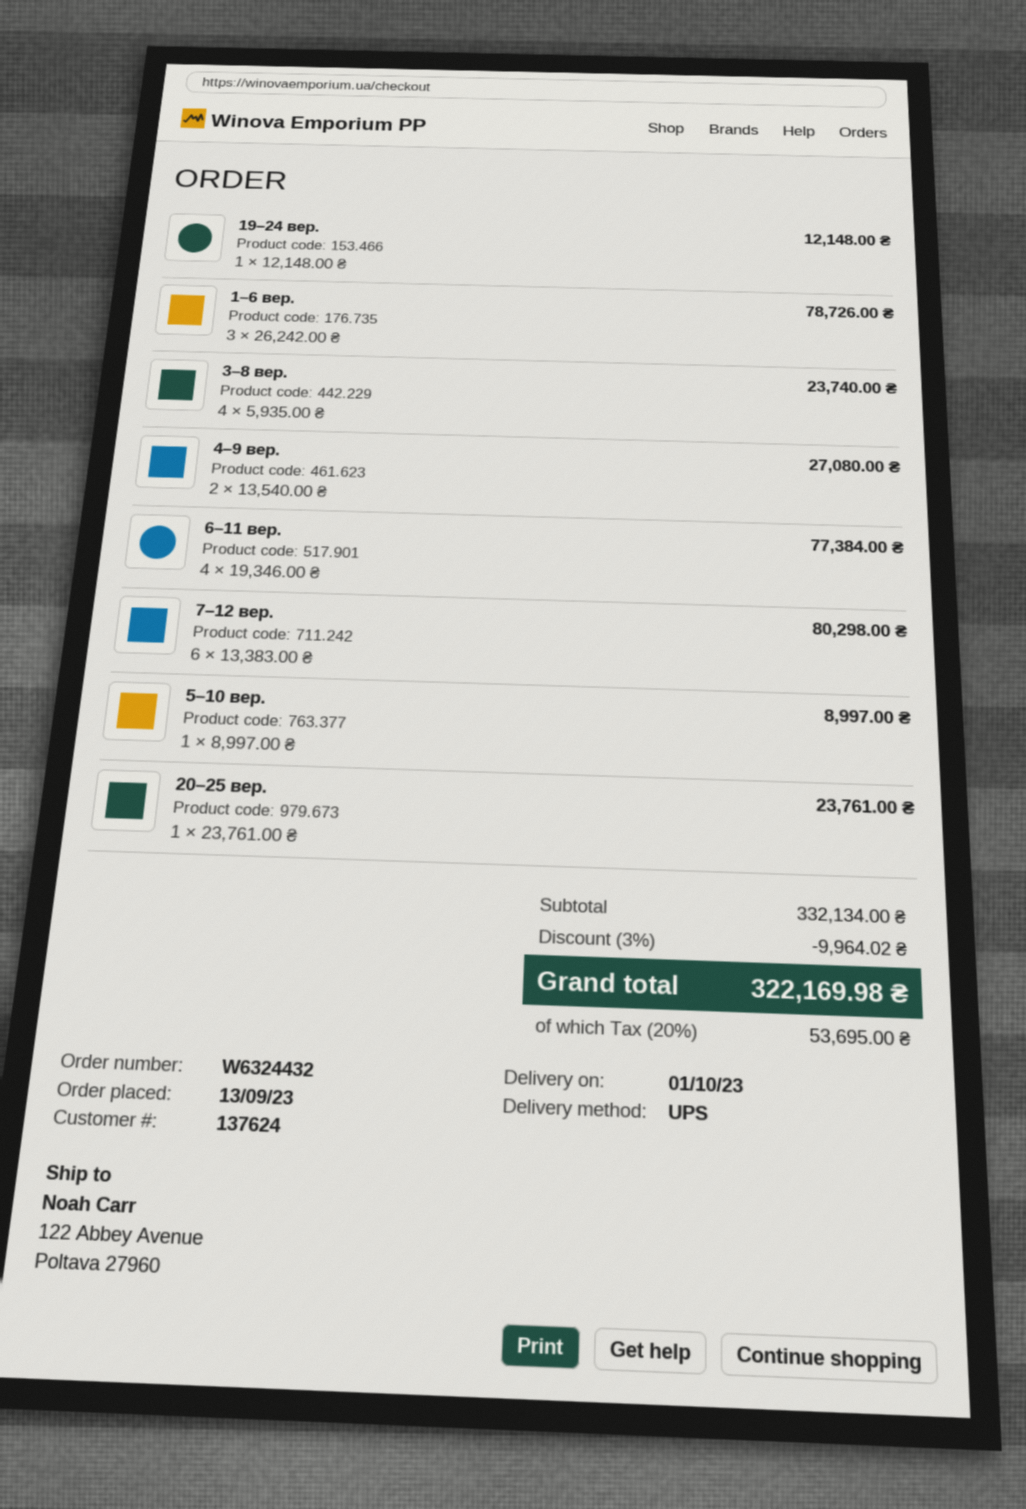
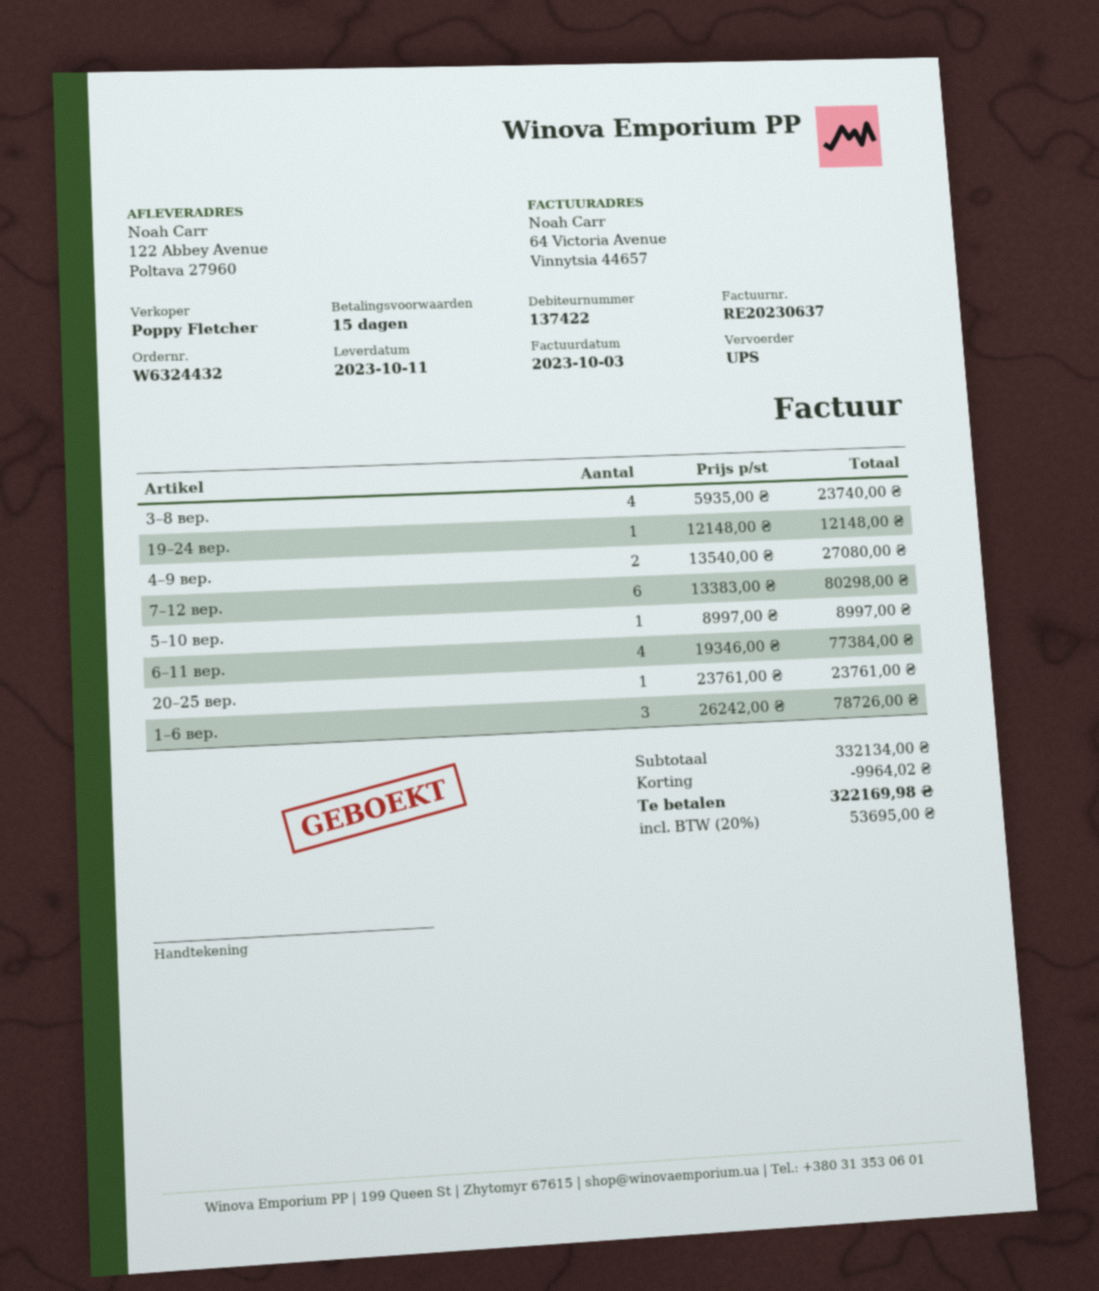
delivery date: 2023-10-01 -> 2023-10-11
customer number: 137624 -> 137422

